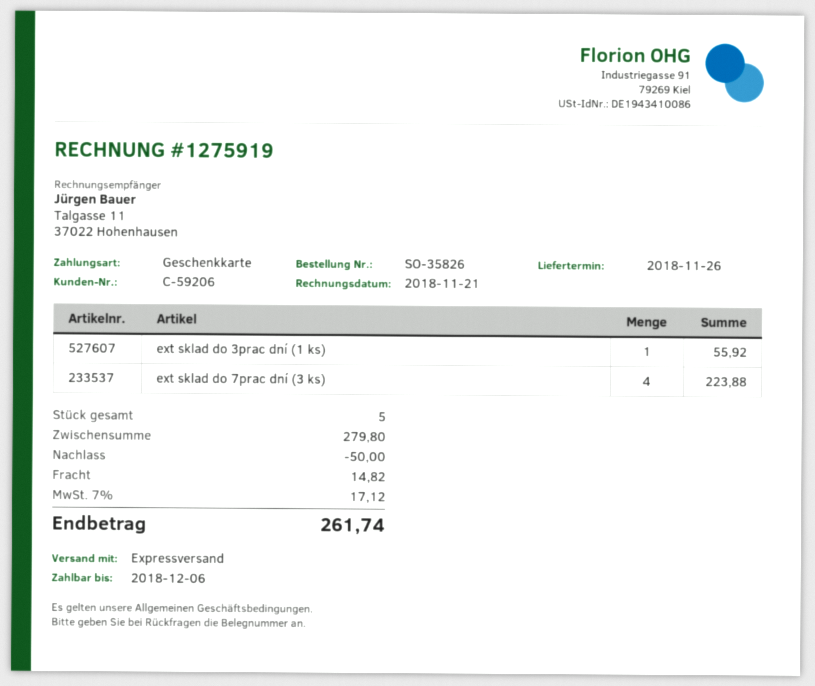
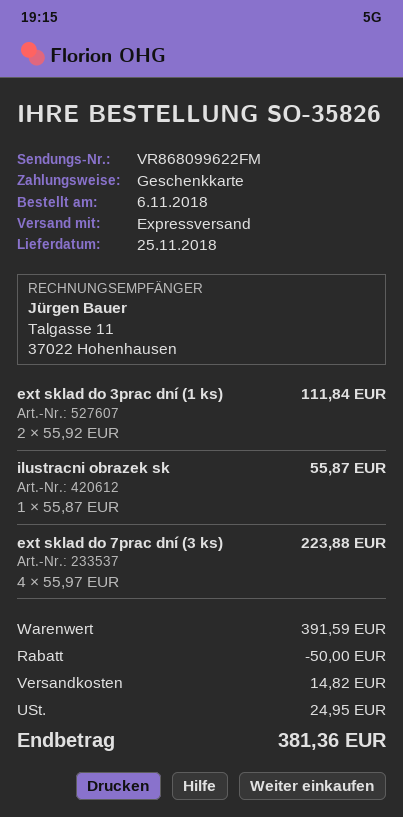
delivery date: 2018-11-26 -> 2018-11-25
ext sklad do 3prac dní (1 ks): 1 for 55.92 -> 2 for 111.84
ilustracni obrazek sk: none -> 1 for 55.87
subtotal: 279.80 -> 391.59
tax: 17.12 -> 24.95
total: 261.74 -> 381.36

